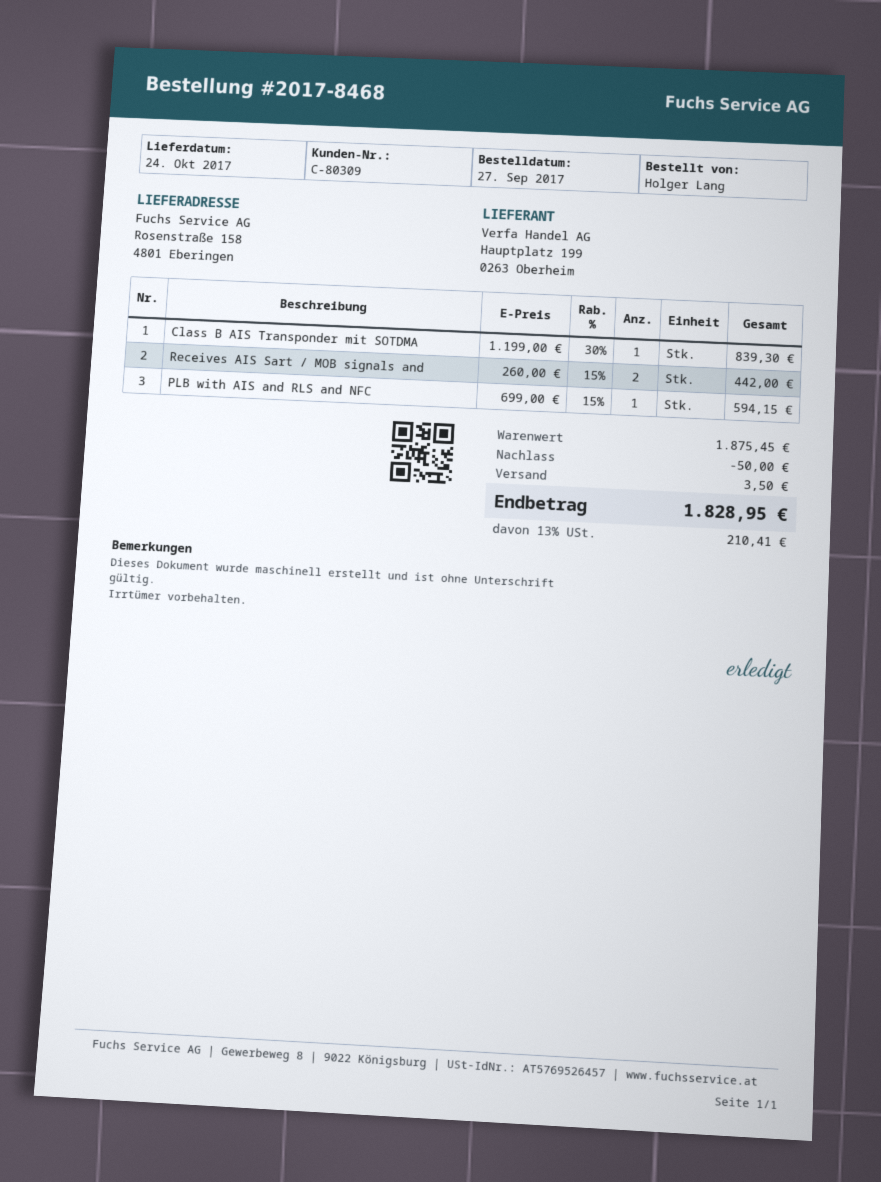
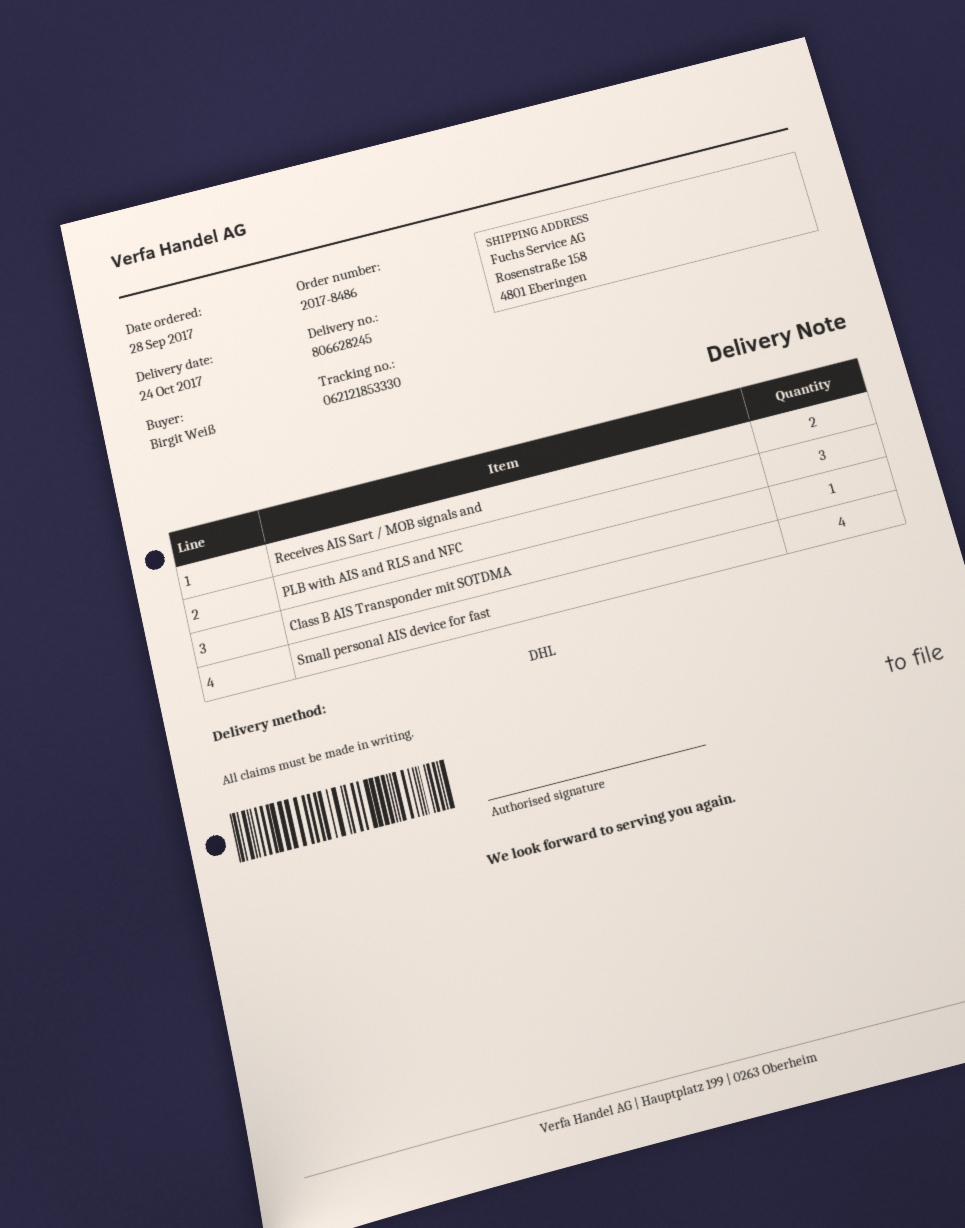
order number: 2017-8468 -> 2017-8486
order date: 2017-09-27 -> 2017-09-28
ordered by: Holger Lang -> Birgit Weiß
PLB with AIS and RLS and NFC: 1 -> 3
Small personal AIS device for fast: none -> 4

